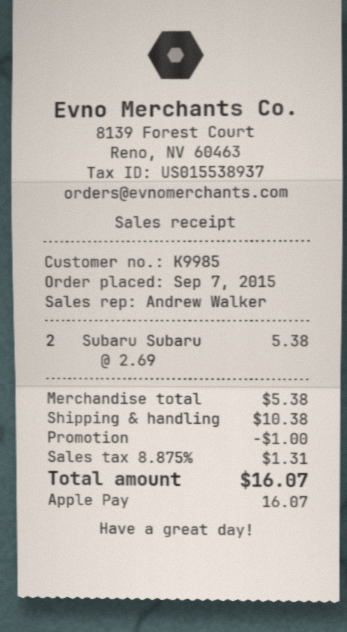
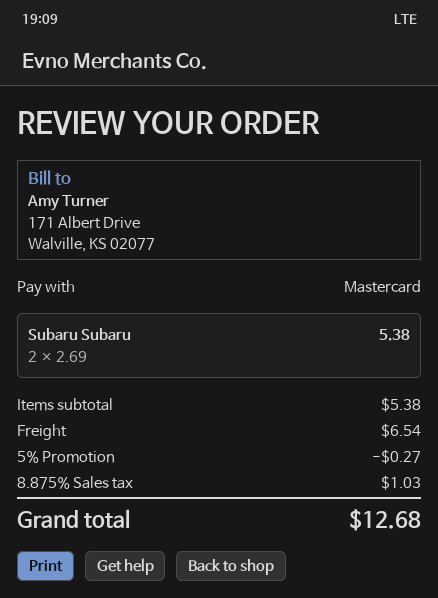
payment method: Apple Pay -> Mastercard
discount: 1.00 -> 0.27
shipping: 10.38 -> 6.54
tax: 8.875% = 1.31 -> 8.875% = 1.03
total: 16.07 -> 12.68

